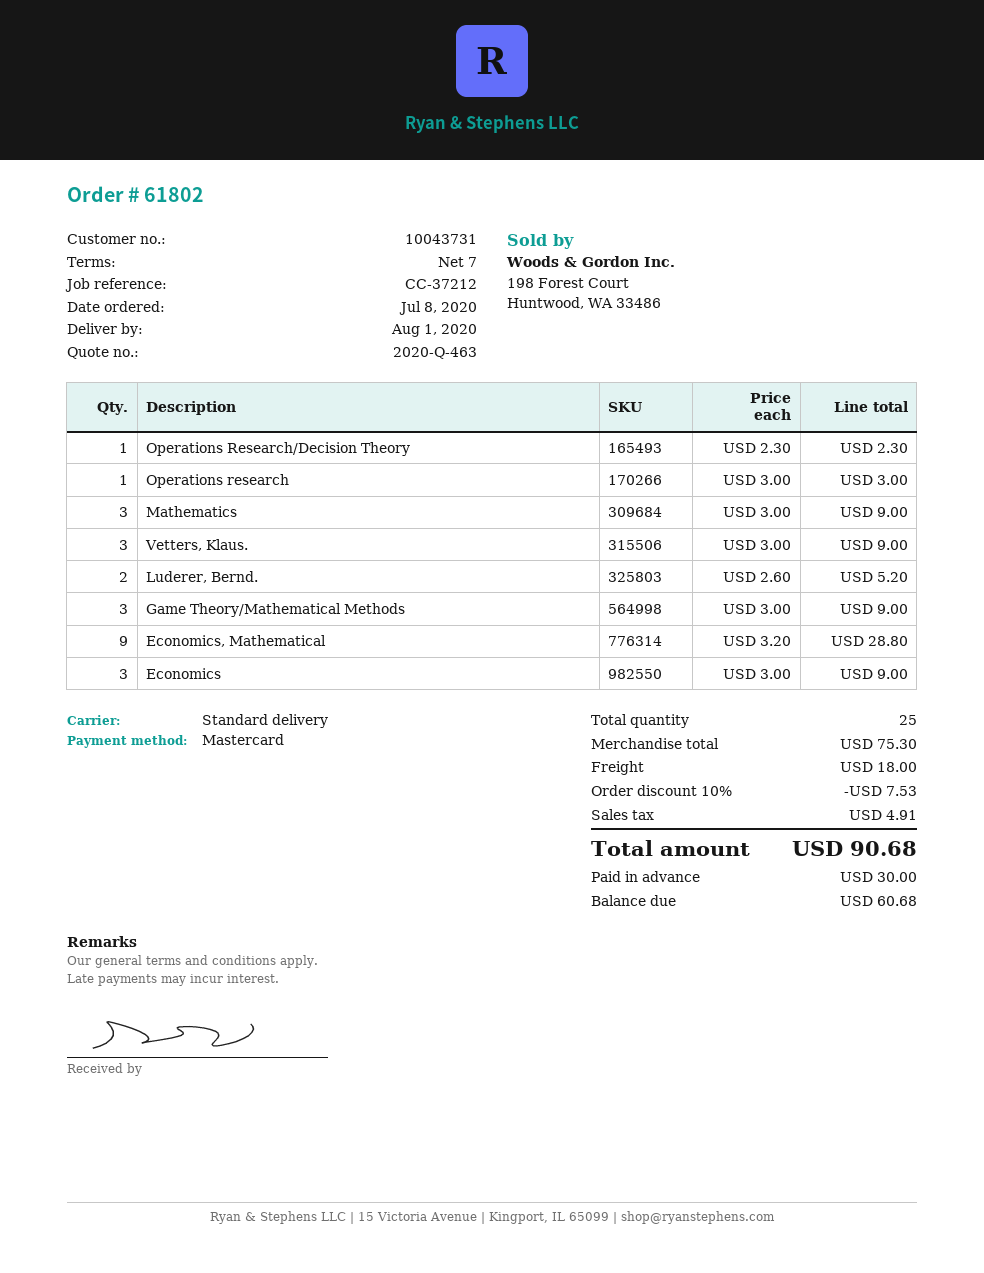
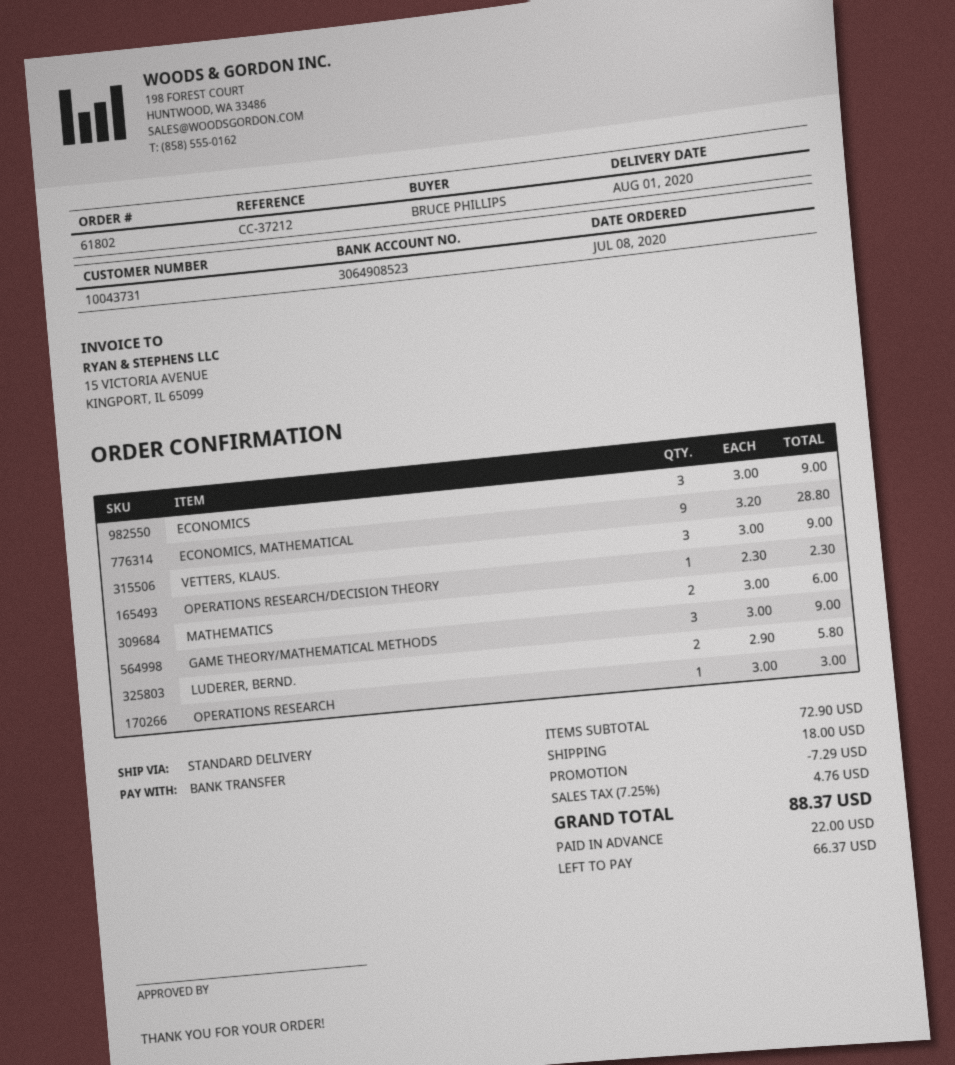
payment method: Mastercard -> bank transfer
Mathematics: 3 x 3.00 = 9.00 -> 2 x 3.00 = 6.00
Luderer, Bernd.: 2 x 2.60 = 5.20 -> 2 x 2.90 = 5.80
subtotal: 75.30 -> 72.90
discount: 7.53 -> 7.29
tax: 4.91 -> 4.76
total: 90.68 -> 88.37
deposit: 30.00 -> 22.00
balance: 60.68 -> 66.37

